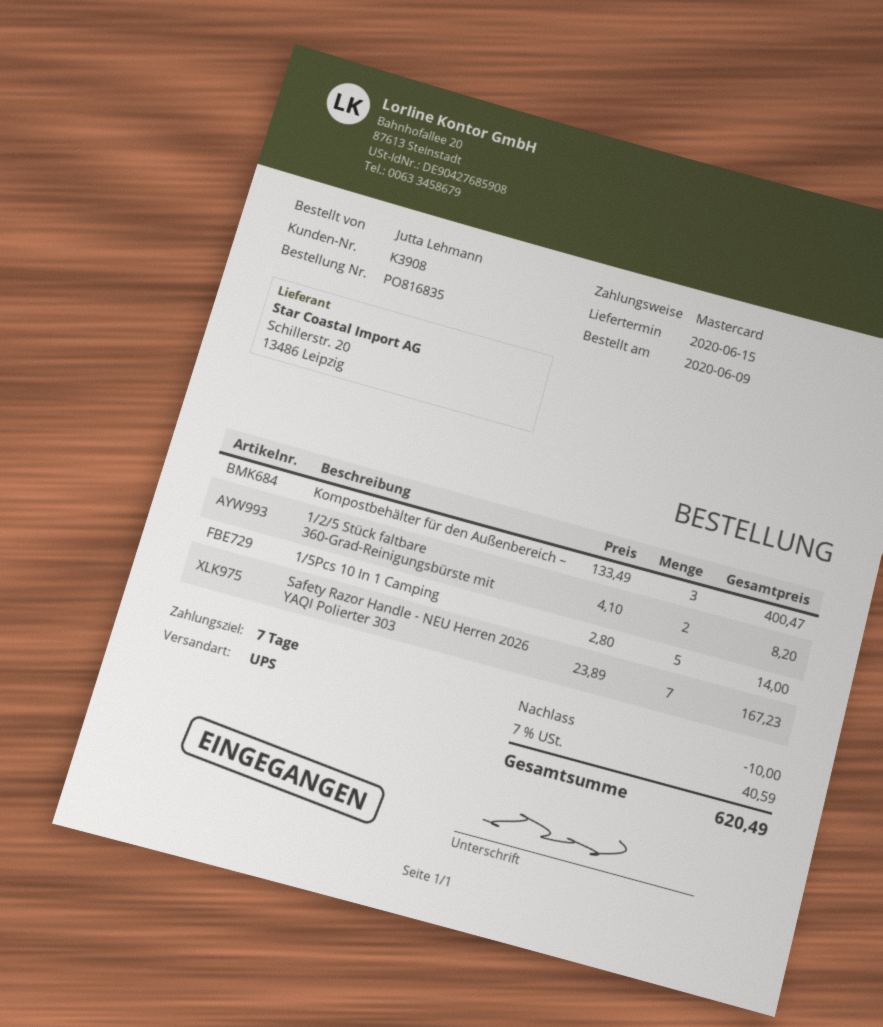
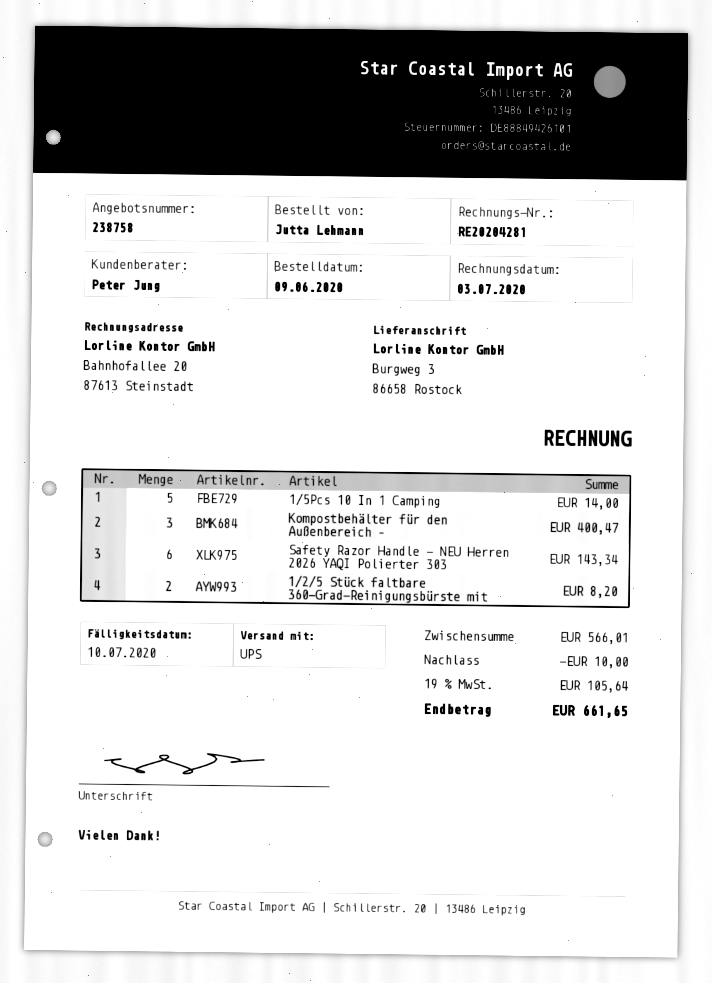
Safety Razor Handle - NEU Herren 2026 YAQI Polierter 303: 7 for 167.23 -> 6 for 143.34
tax: 7% = 40.59 -> 19% = 105.64
total: 620.49 -> 661.65

